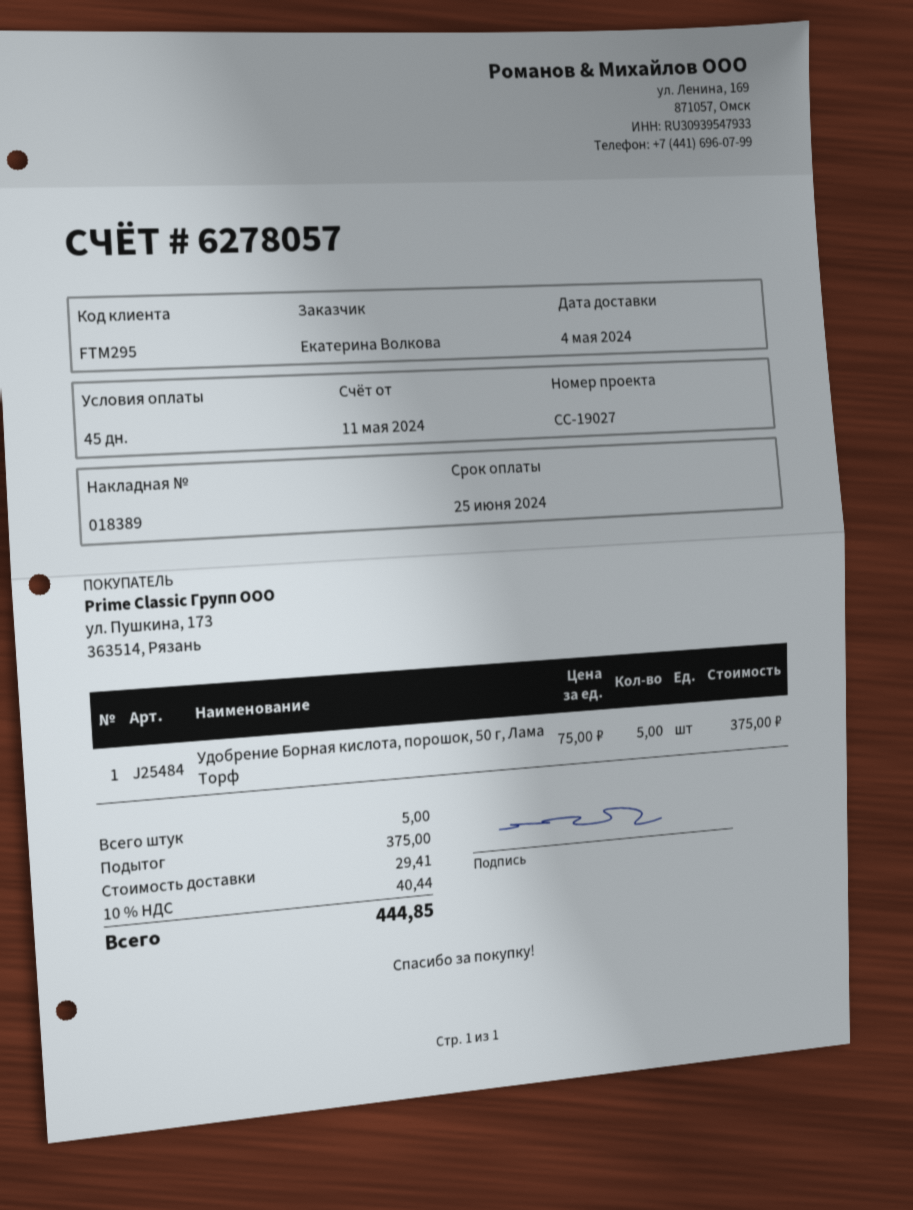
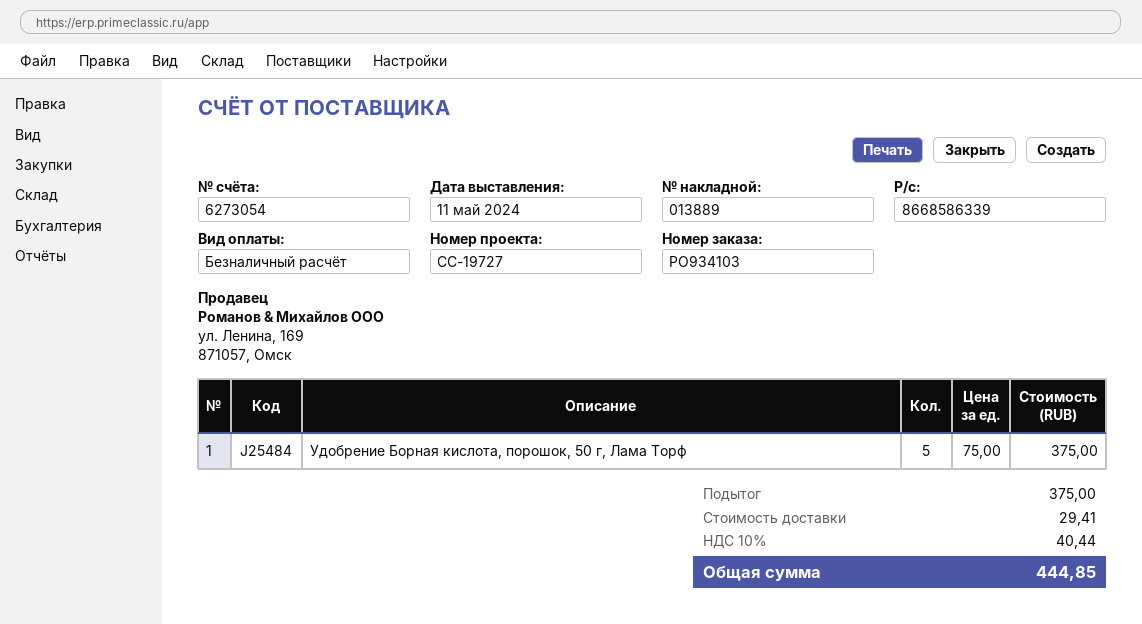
delivery note number: 018389 -> 013889
invoice number: 6278057 -> 6273054
reference: CC-19027 -> CC-19727

